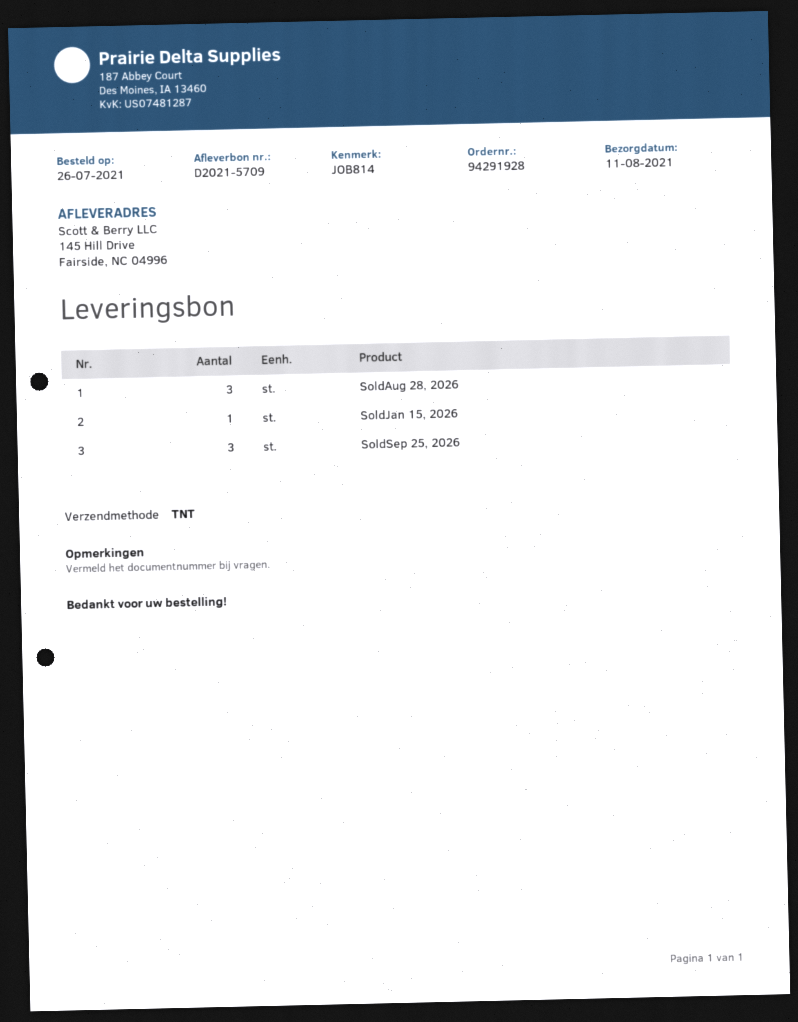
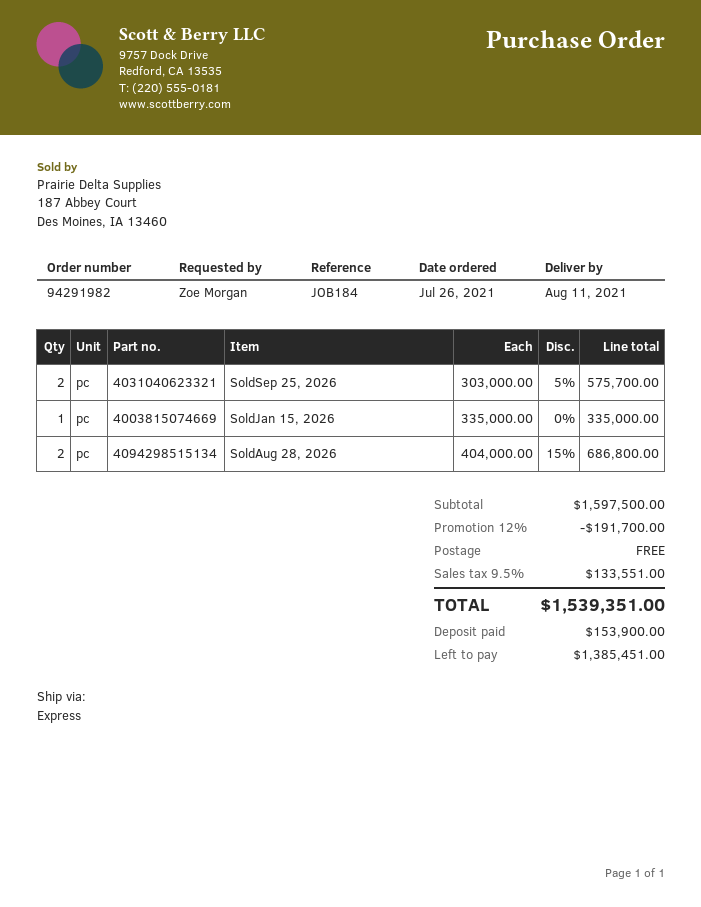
order number: 94291928 -> 94291982
reference: JOB814 -> JOB184
shipping method: TNT -> express
SoldAug 28, 2026: 3 -> 2
SoldSep 25, 2026: 3 -> 2

